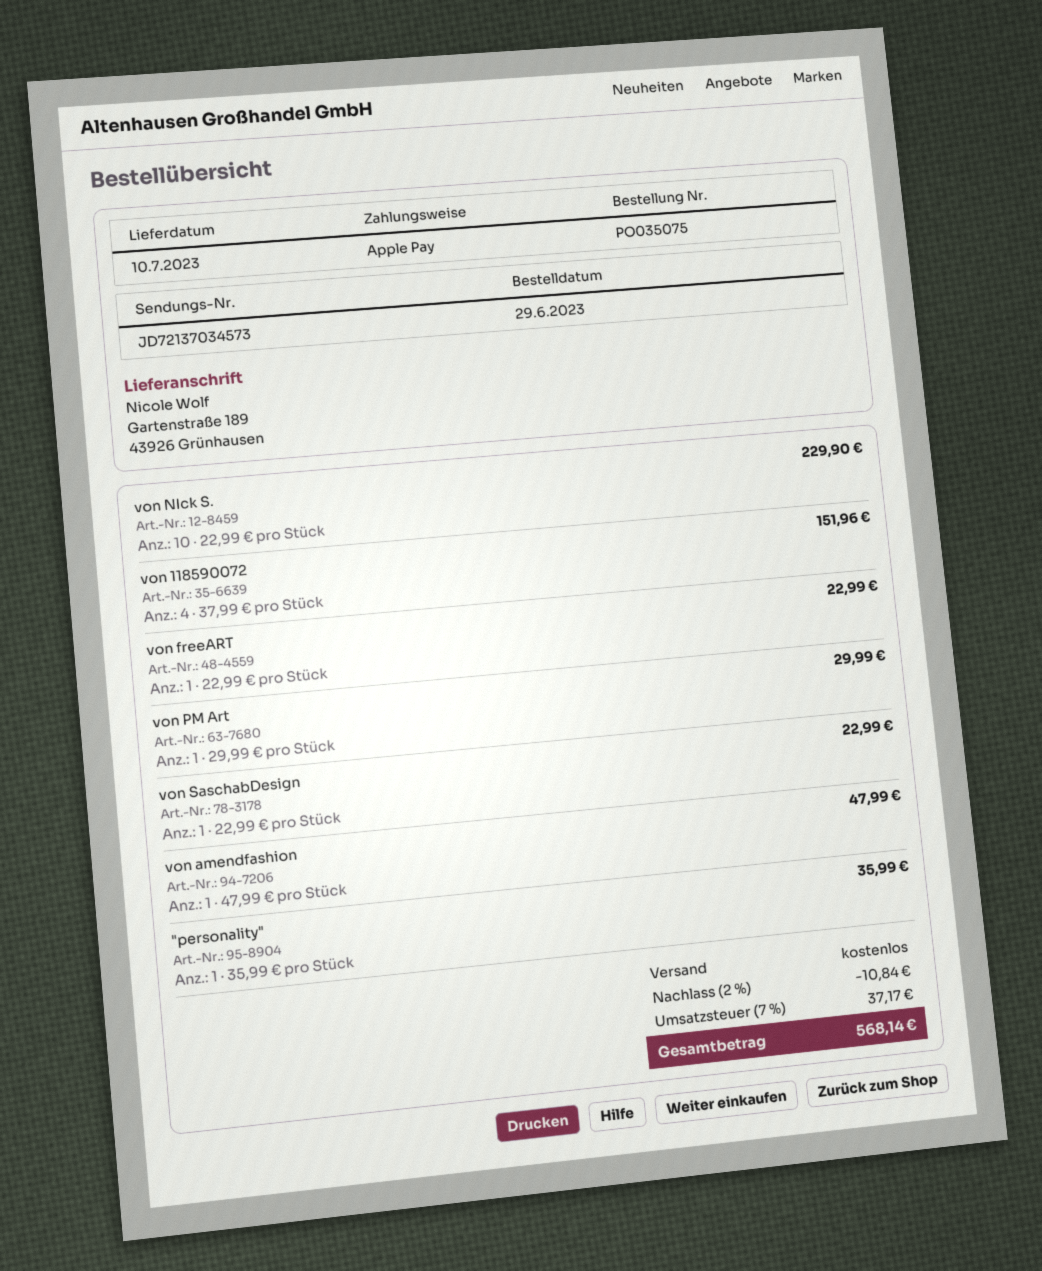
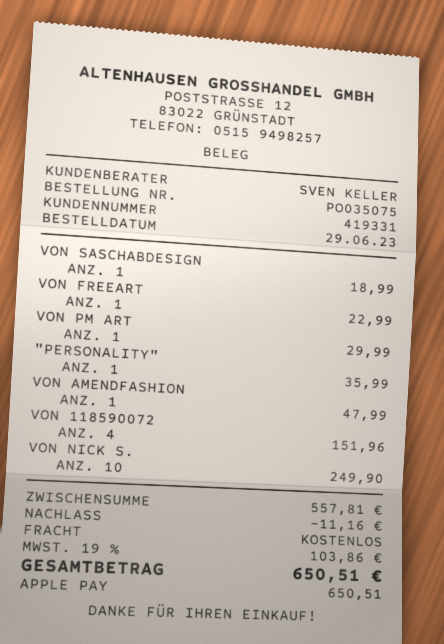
von NIck S.: 10 for 229.90 -> 10 for 249.90
von SaschabDesign: 1 for 22.99 -> 1 for 18.99
discount: 10.84 -> 11.16
tax: 7% = 37.17 -> 19% = 103.86
total: 568.14 -> 650.51

